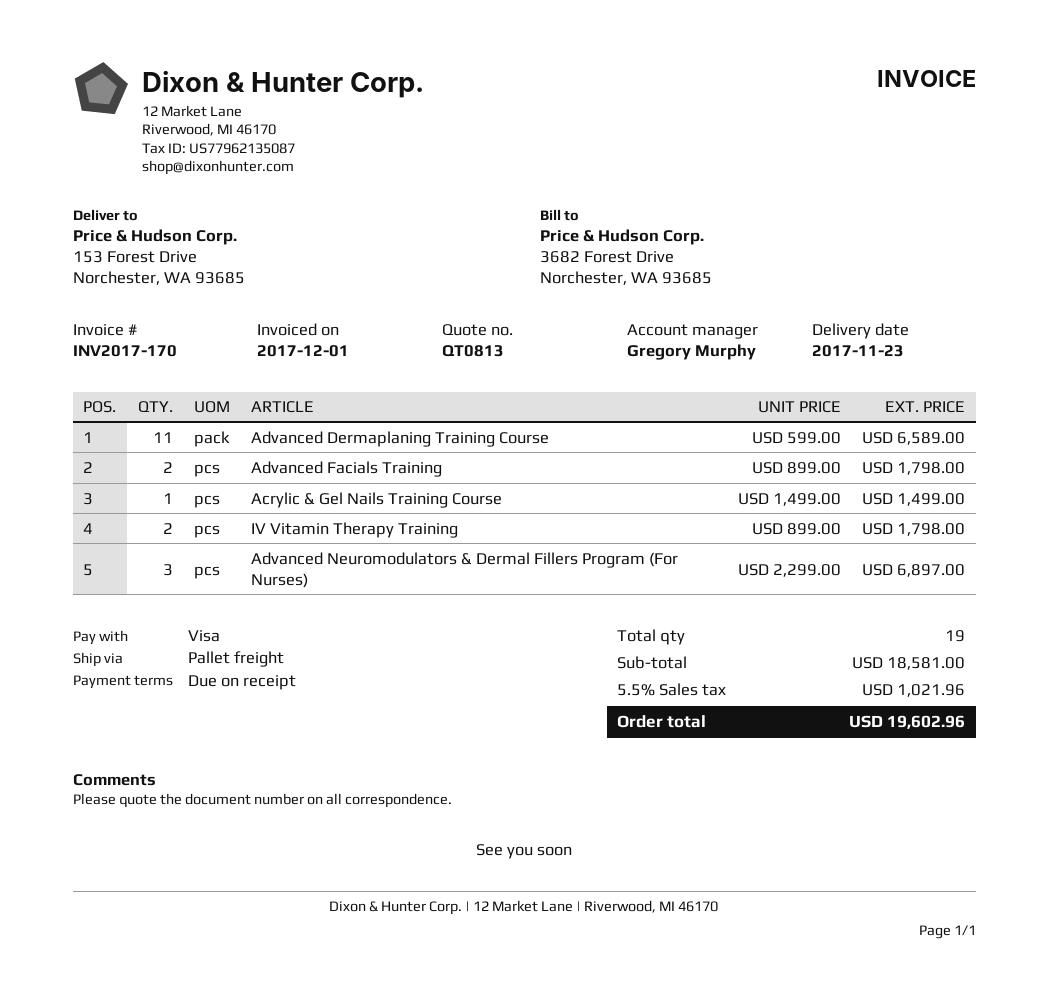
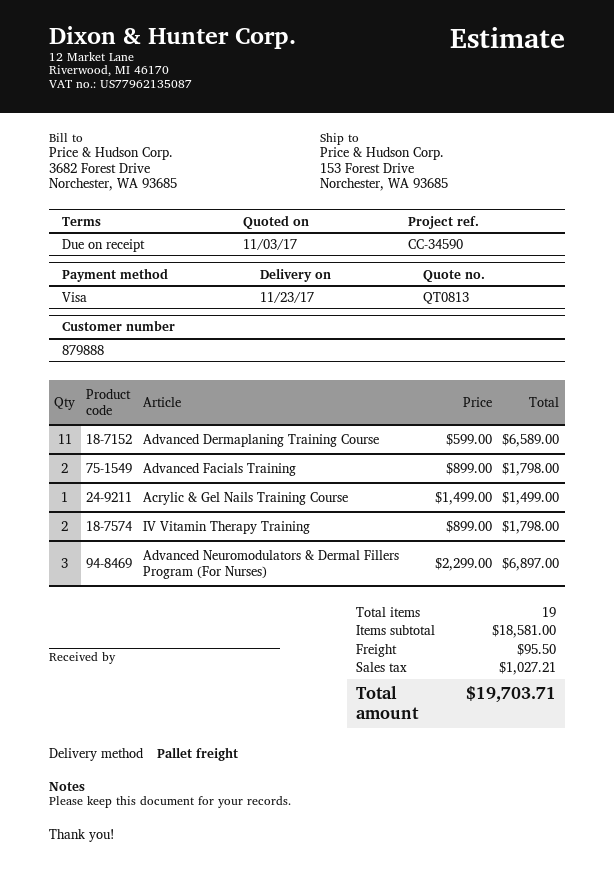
shipping: none -> 95.50
tax: 1021.96 -> 1027.21
total: 19602.96 -> 19703.71

